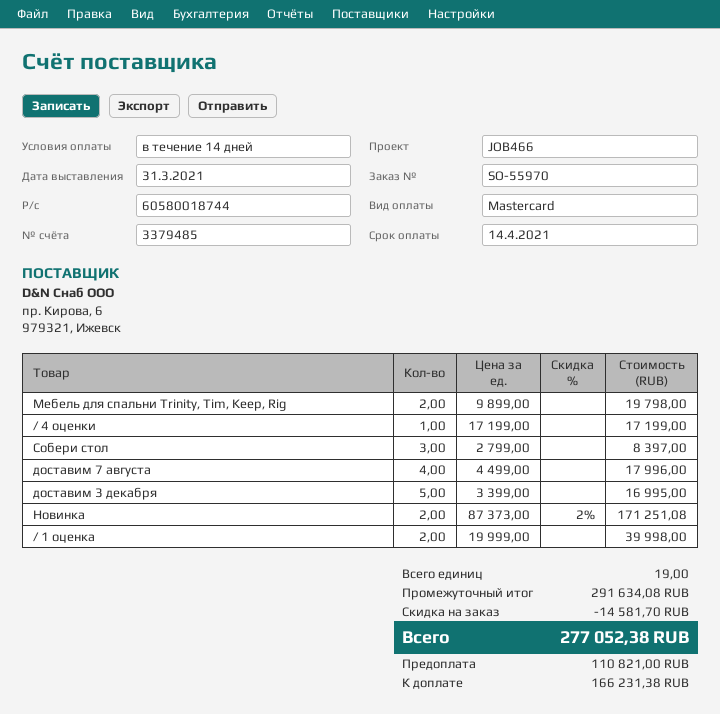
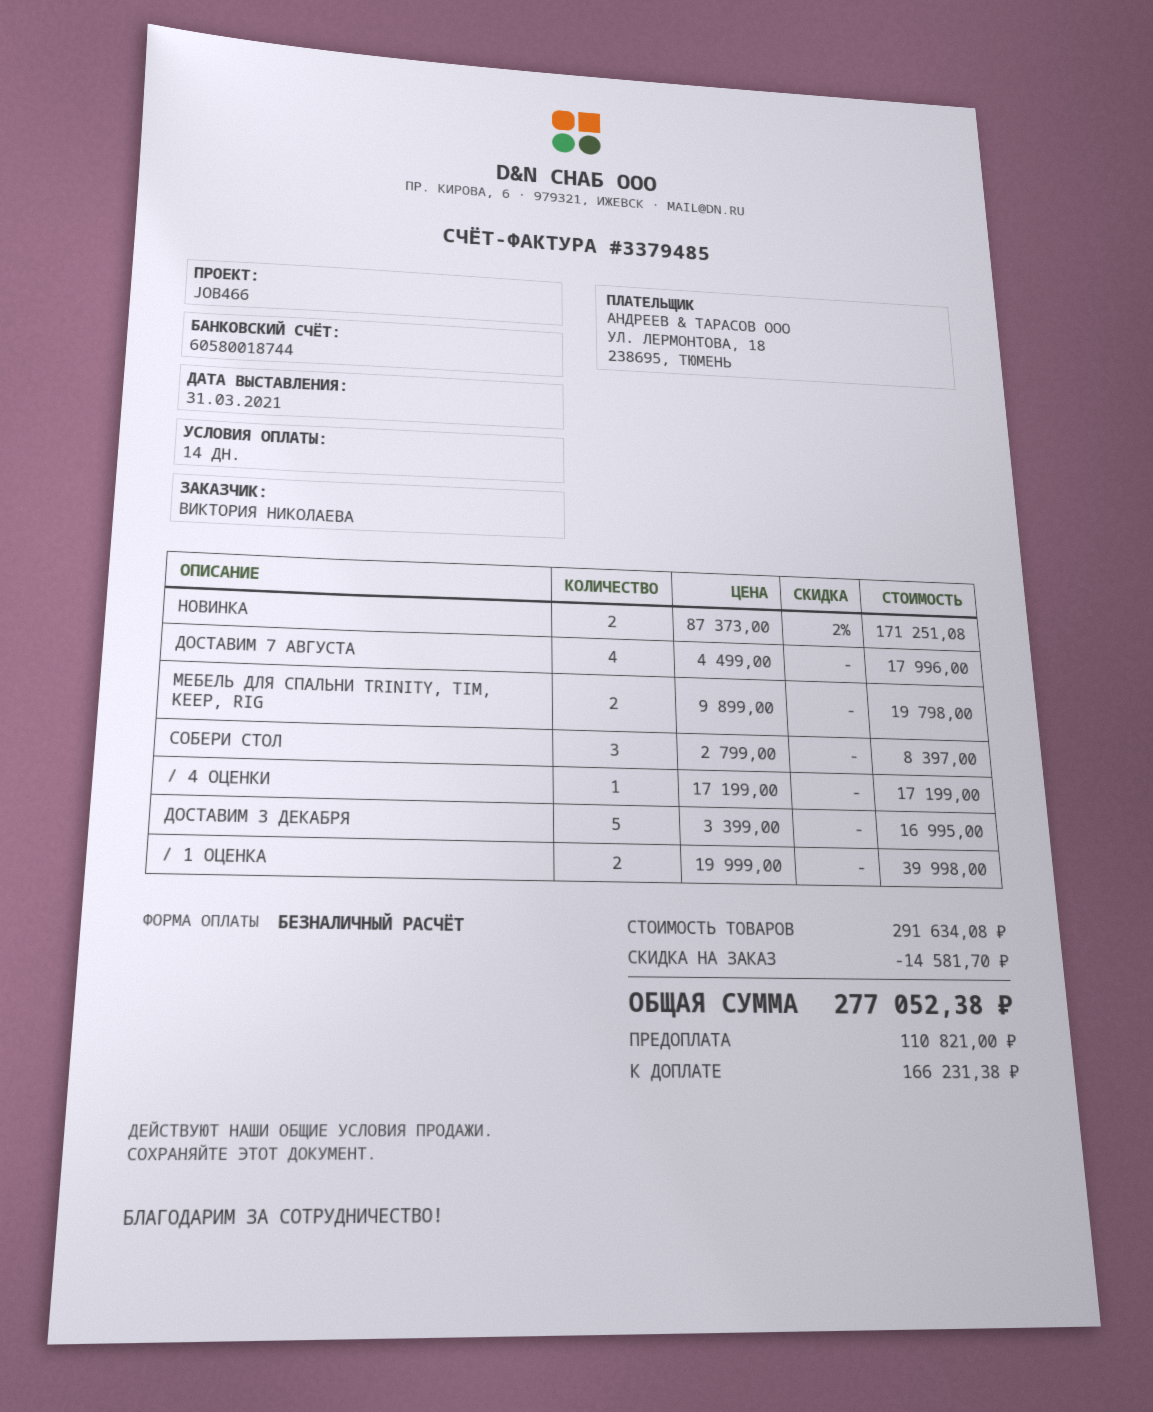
payment method: Mastercard -> bank transfer

